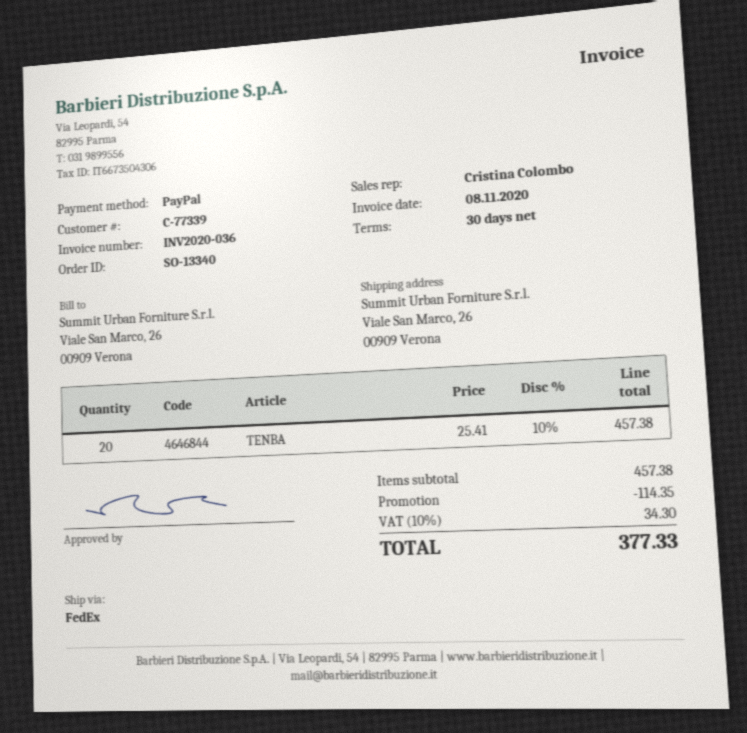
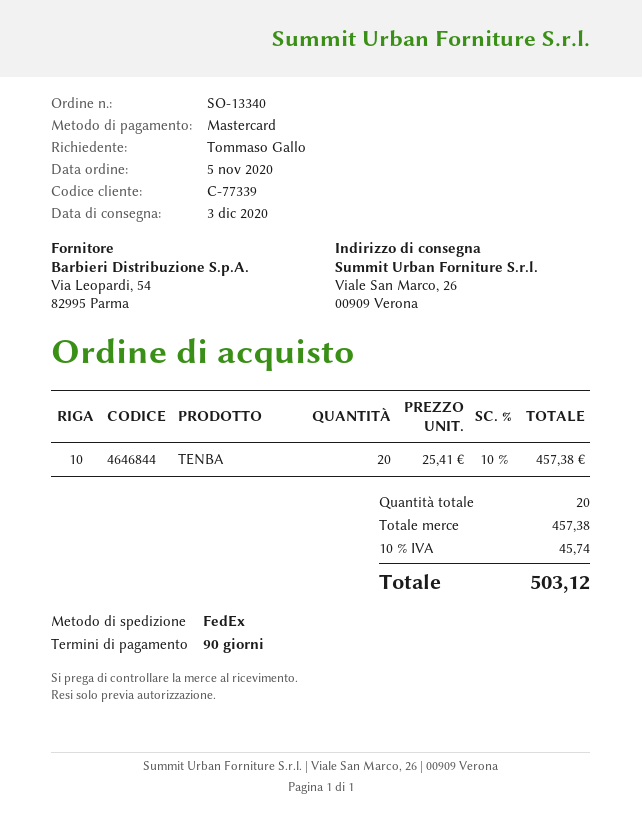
payment terms: 30 days -> 90 days
payment method: PayPal -> Mastercard
discount: 114.35 -> none
tax: 10% = 34.30 -> 10% = 45.74
total: 377.33 -> 503.12

